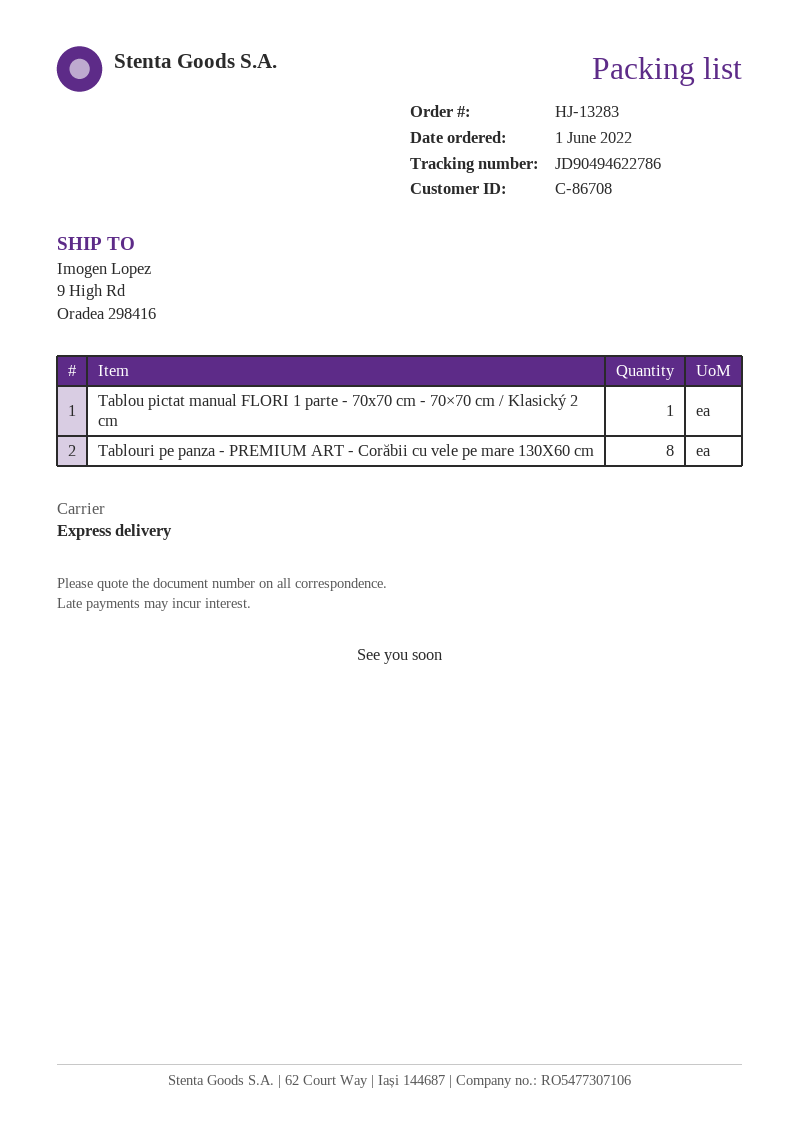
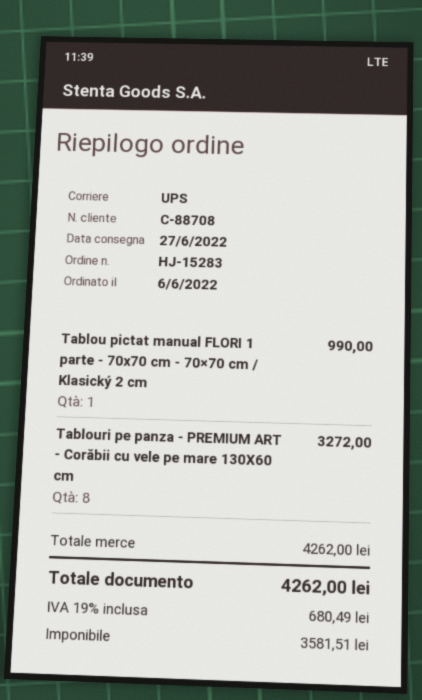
order number: HJ-13283 -> HJ-15283
order date: 2022-06-01 -> 2022-06-06
customer number: C-86708 -> C-88708
shipping method: express -> UPS

